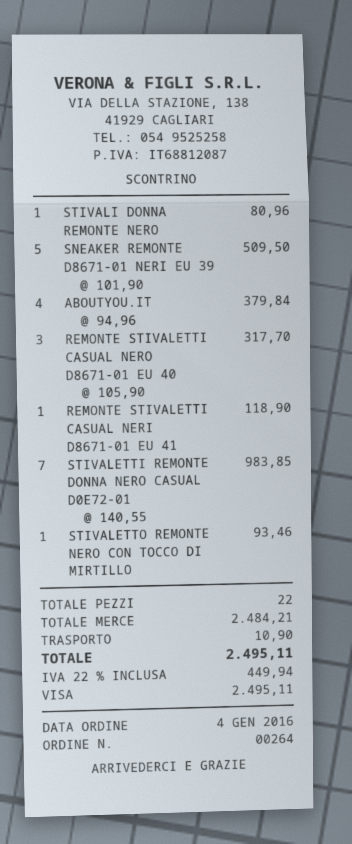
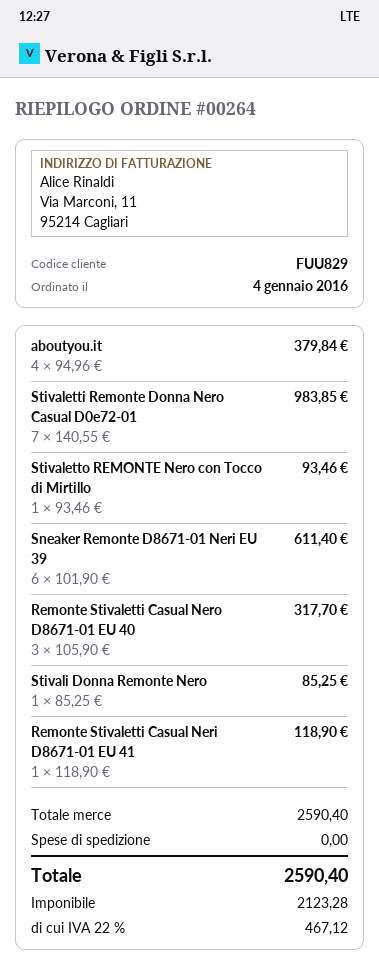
STIVALI DONNA REMONTE NERO: 1 x 80.96 = 80.96 -> 1 x 85.25 = 85.25
SNEAKER REMONTE D8671-01 NERI EU 39: 5 x 101.90 = 509.50 -> 6 x 101.90 = 611.40
subtotal: 2484.21 -> 2590.40
shipping: 10.90 -> 0.00
tax: 22% = 449.94 -> 22% = 467.12
total: 2495.11 -> 2590.40

